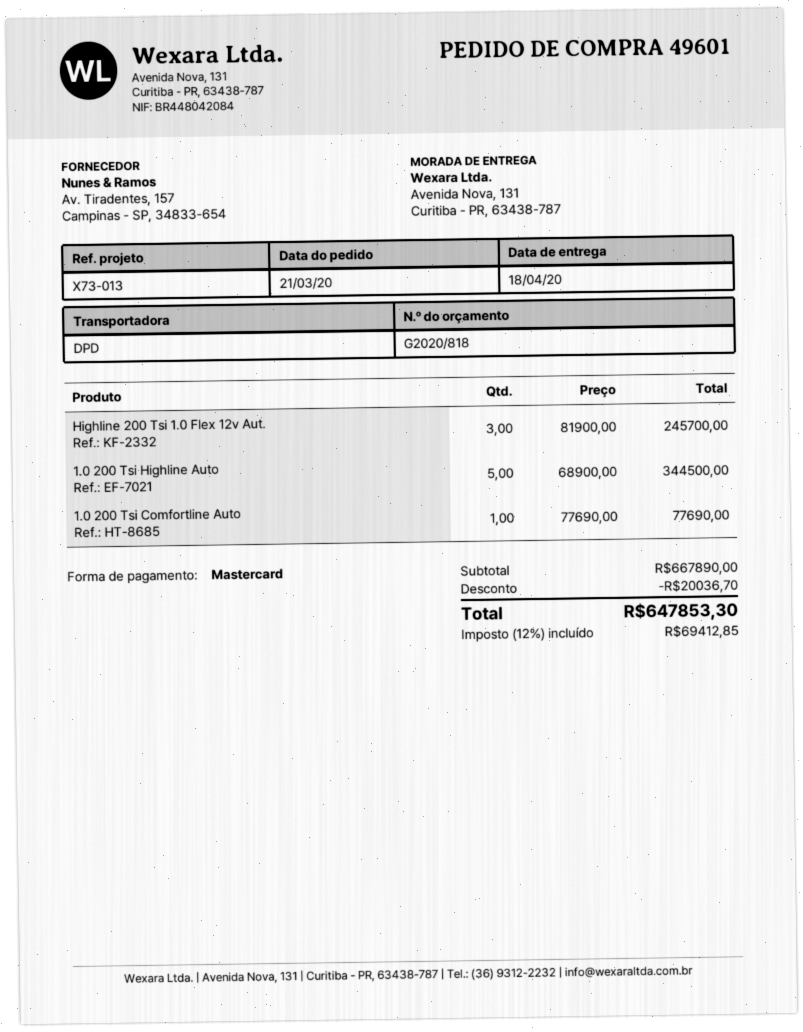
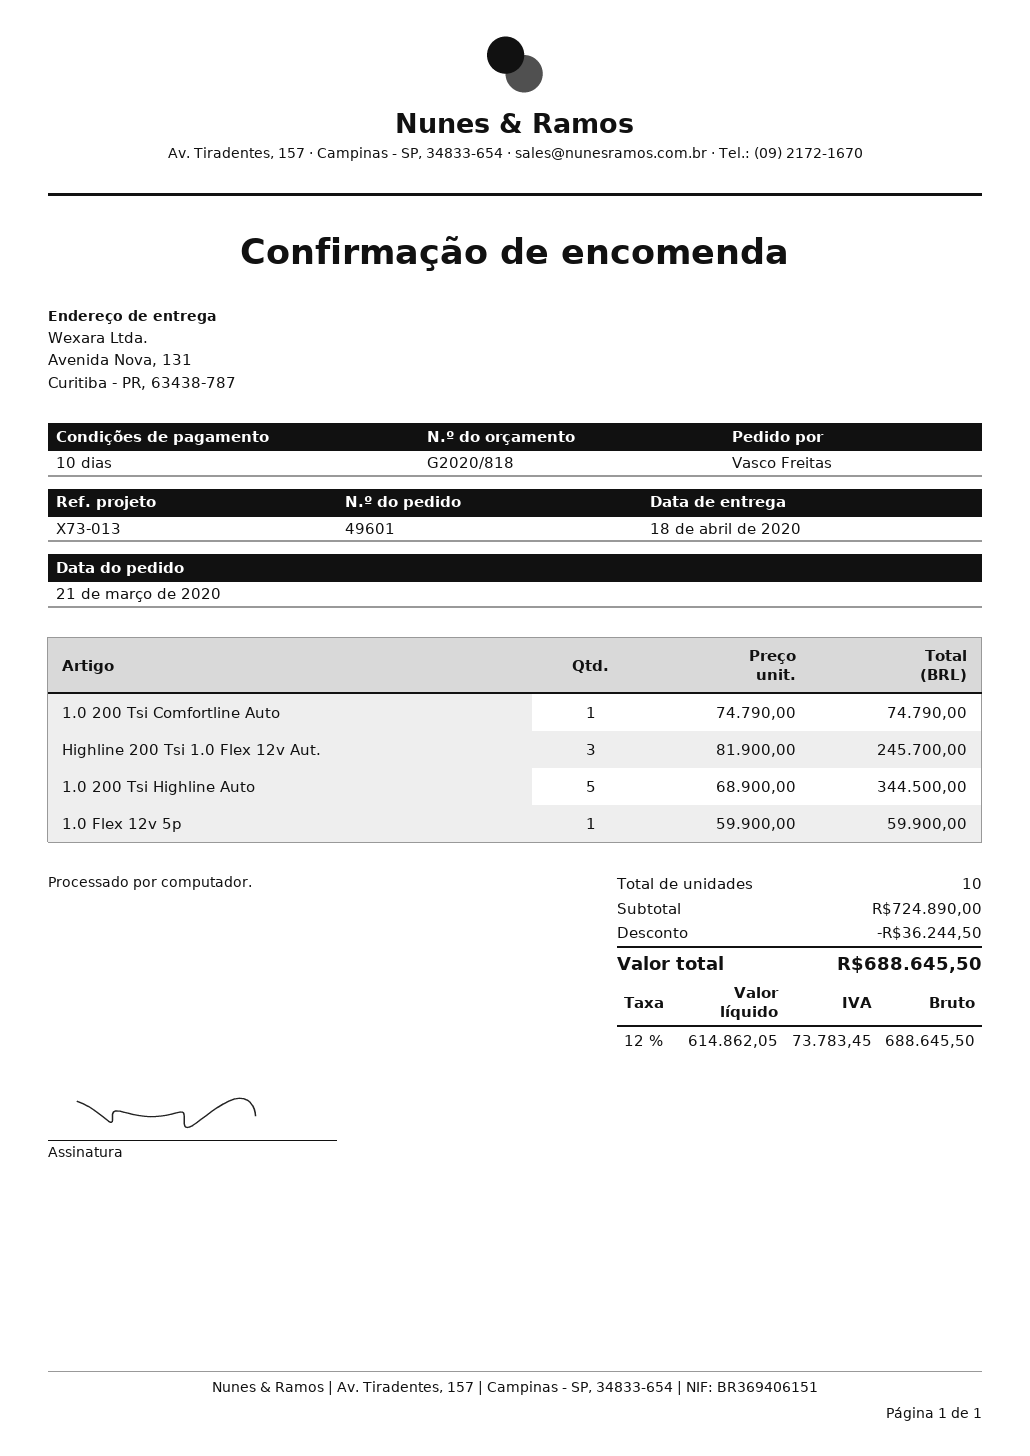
1.0 200 Tsi Comfortline Auto: 1 x 77690.00 = 77690.00 -> 1 x 74790.00 = 74790.00
1.0 Flex 12v 5p: none -> 1 x 59900.00 = 59900.00
subtotal: 667890.00 -> 724890.00
discount: 20036.70 -> 36244.50
tax: 12% = 69412.85 -> 12% = 73783.45
total: 647853.30 -> 688645.50

